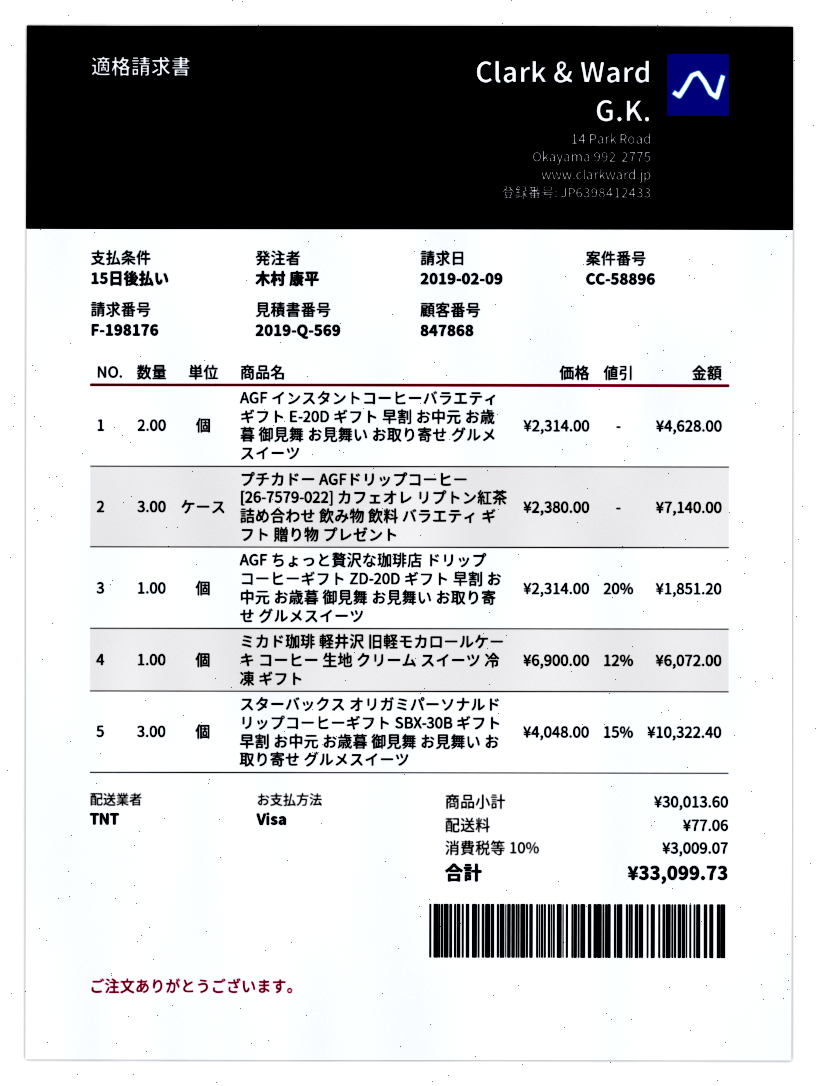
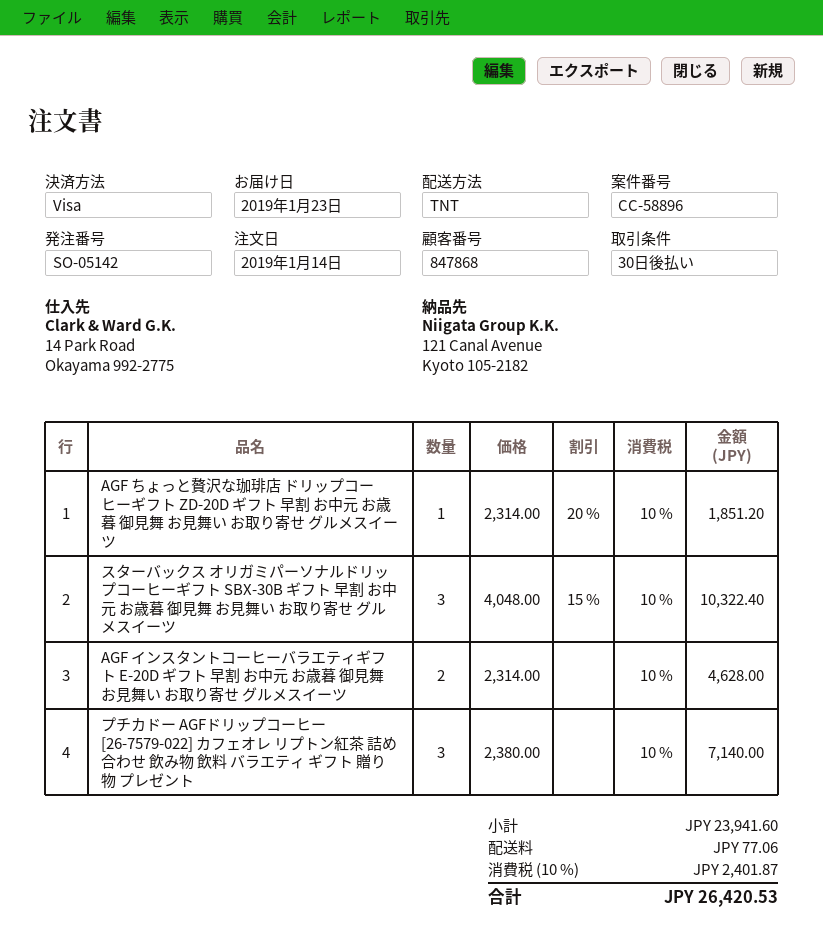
payment terms: 15 days -> 30 days
ミカド珈琲 軽井沢 旧軽モカロールケーキ コーヒー 生地 クリーム スイーツ 冷凍 ギフト: 1 x 6900.00 - 12% = 6072.00 -> none
subtotal: 30013.60 -> 23941.60
tax: 10% = 3009.07 -> 10% = 2401.87
total: 33099.73 -> 26420.53

